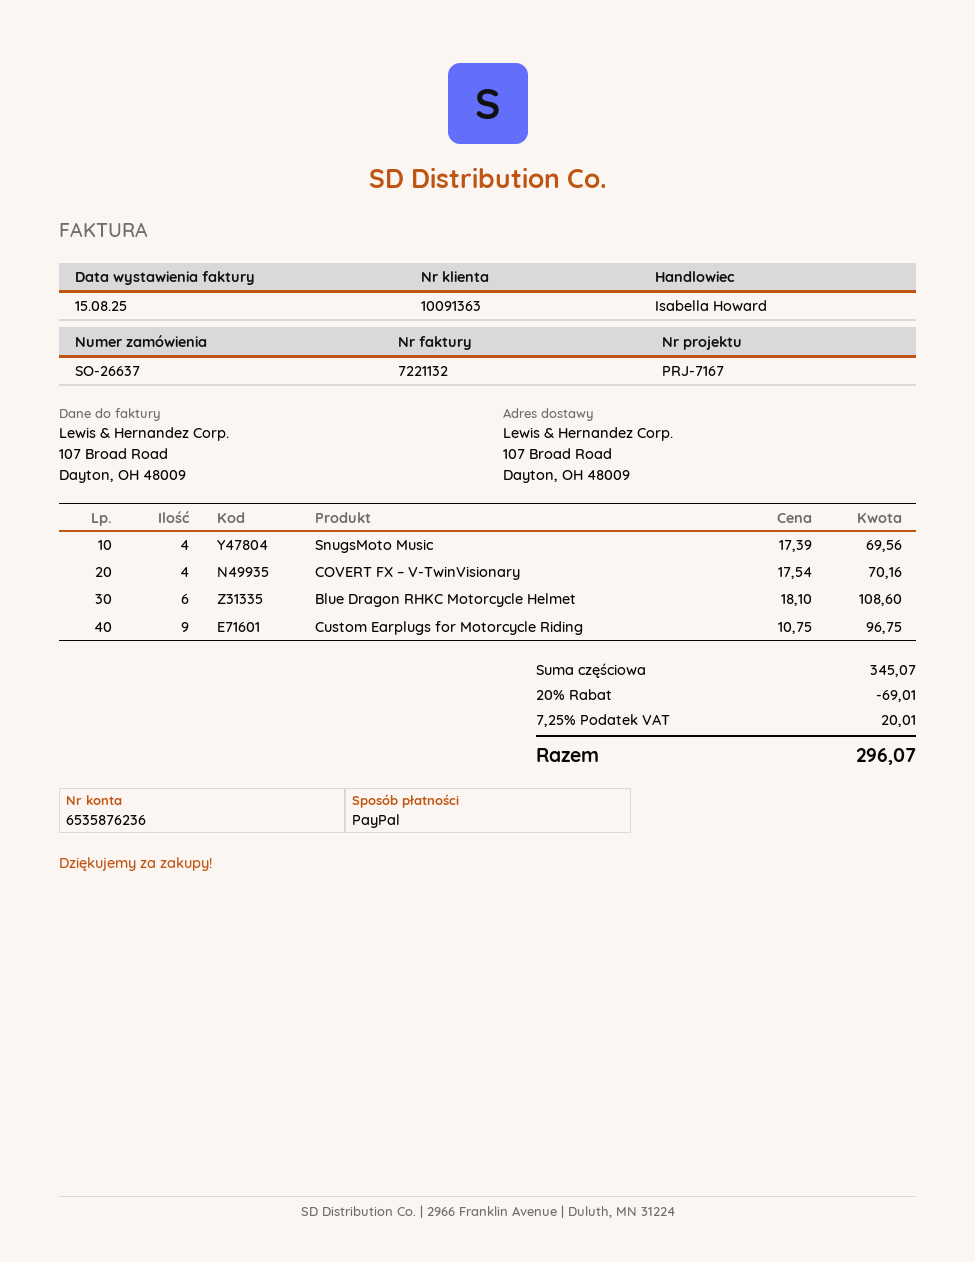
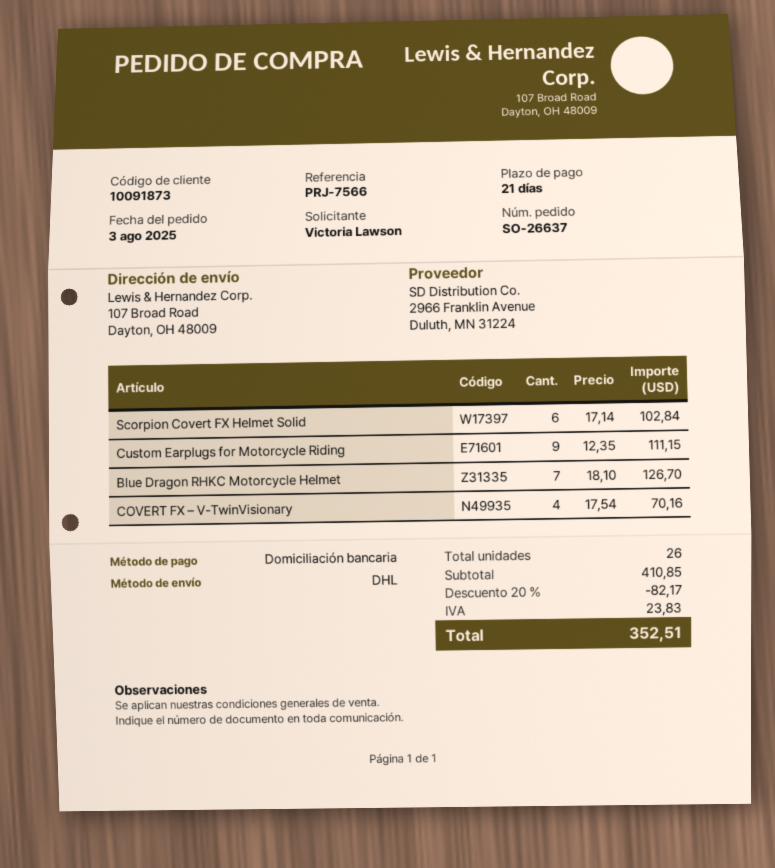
customer number: 10091363 -> 10091873
reference: PRJ-7167 -> PRJ-7566
payment method: PayPal -> direct debit
SnugsMoto Music: 4 x 17.39 = 69.56 -> none
Blue Dragon RHKC Motorcycle Helmet: 6 x 18.10 = 108.60 -> 7 x 18.10 = 126.70
Custom Earplugs for Motorcycle Riding: 9 x 10.75 = 96.75 -> 9 x 12.35 = 111.15
Scorpion Covert FX Helmet Solid: none -> 6 x 17.14 = 102.84
subtotal: 345.07 -> 410.85
discount: 20% = 69.01 -> 20% = 82.17
tax: 20.01 -> 23.83
total: 296.07 -> 352.51

